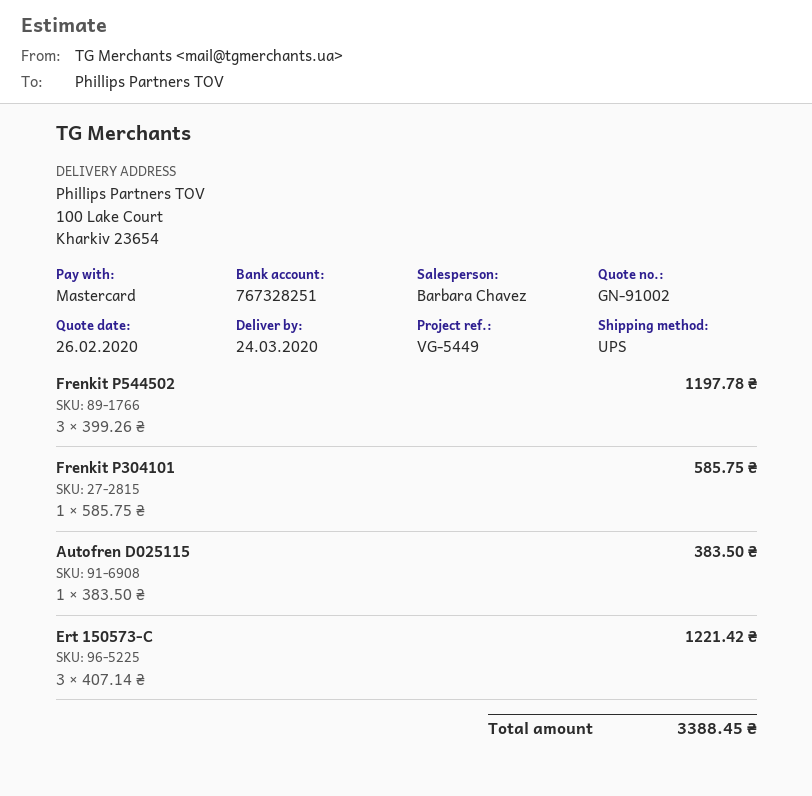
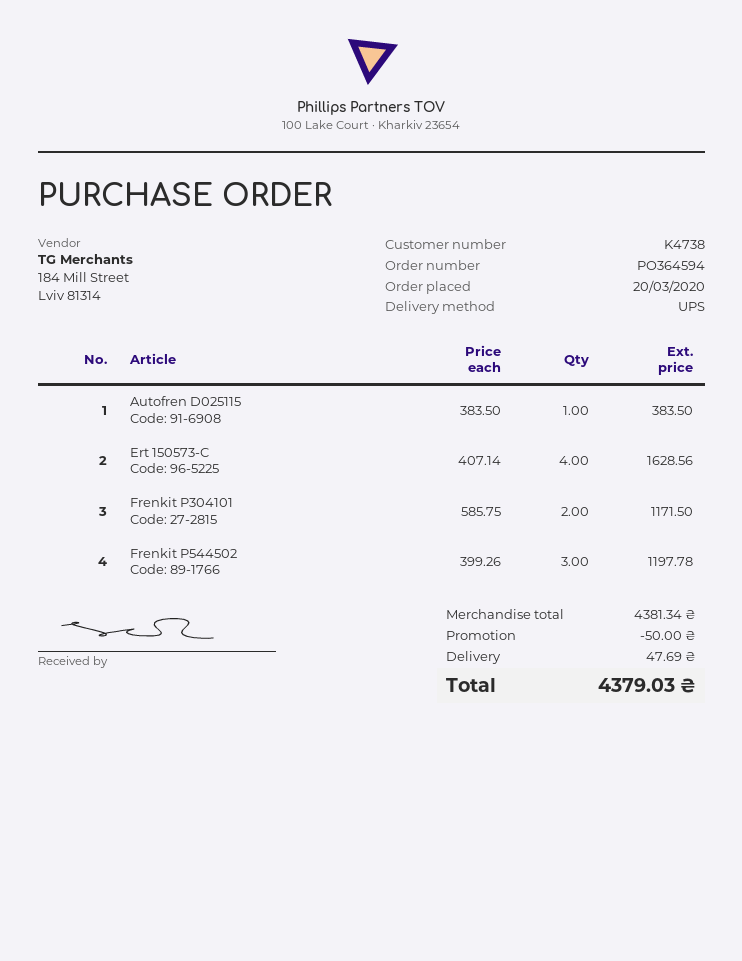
Frenkit P304101: 1 x 585.75 = 585.75 -> 2 x 585.75 = 1171.50
Ert 150573-C: 3 x 407.14 = 1221.42 -> 4 x 407.14 = 1628.56
discount: none -> 50.00
shipping: none -> 47.69
total: 3388.45 -> 4379.03

